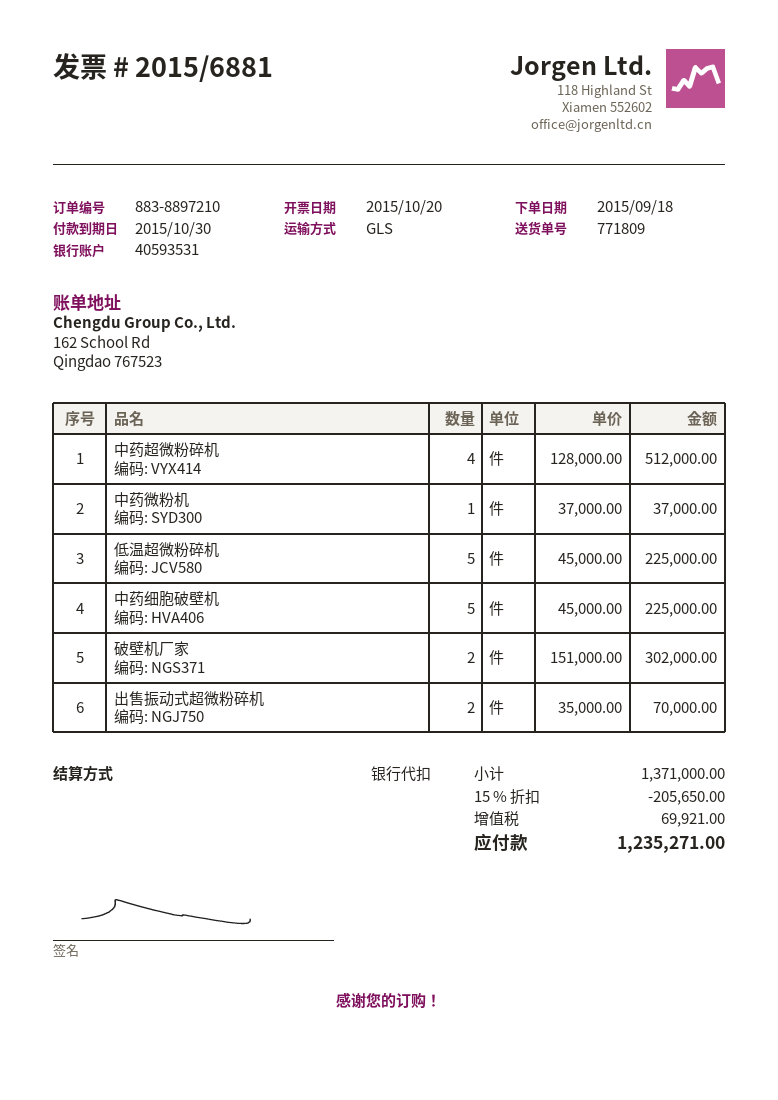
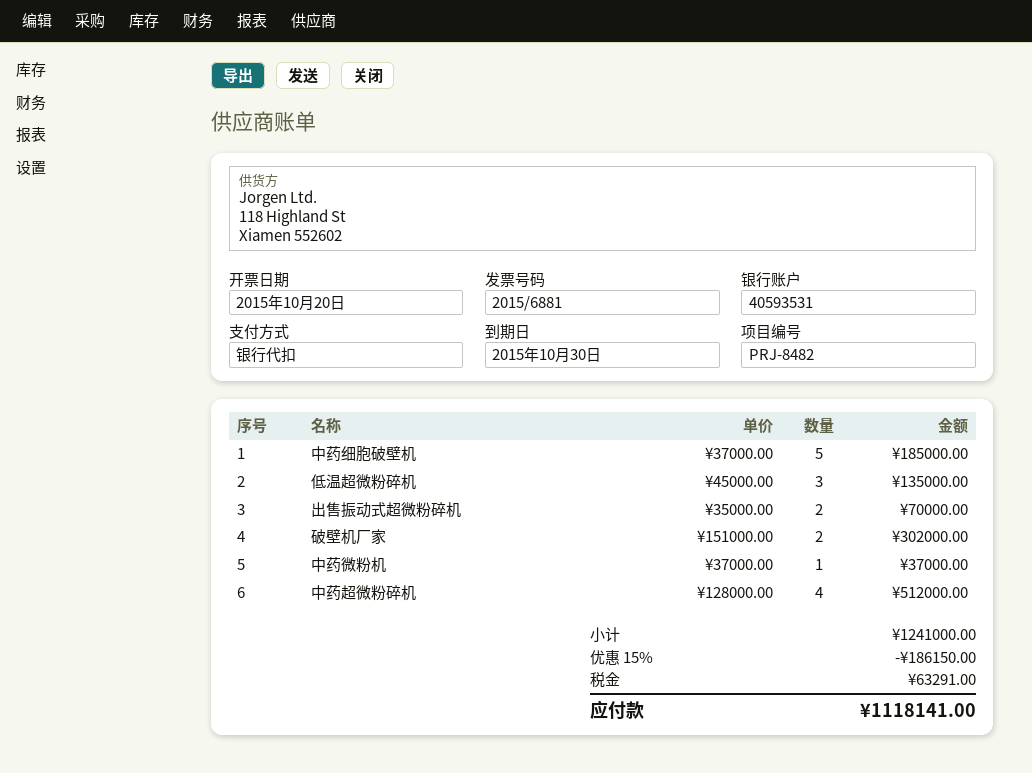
低温超微粉碎机: 5 x 45000.00 = 225000.00 -> 3 x 45000.00 = 135000.00
中药细胞破壁机: 5 x 45000.00 = 225000.00 -> 5 x 37000.00 = 185000.00
subtotal: 1371000.00 -> 1241000.00
discount: 15% = 205650.00 -> 15% = 186150.00
tax: 69921.00 -> 63291.00
total: 1235271.00 -> 1118141.00

